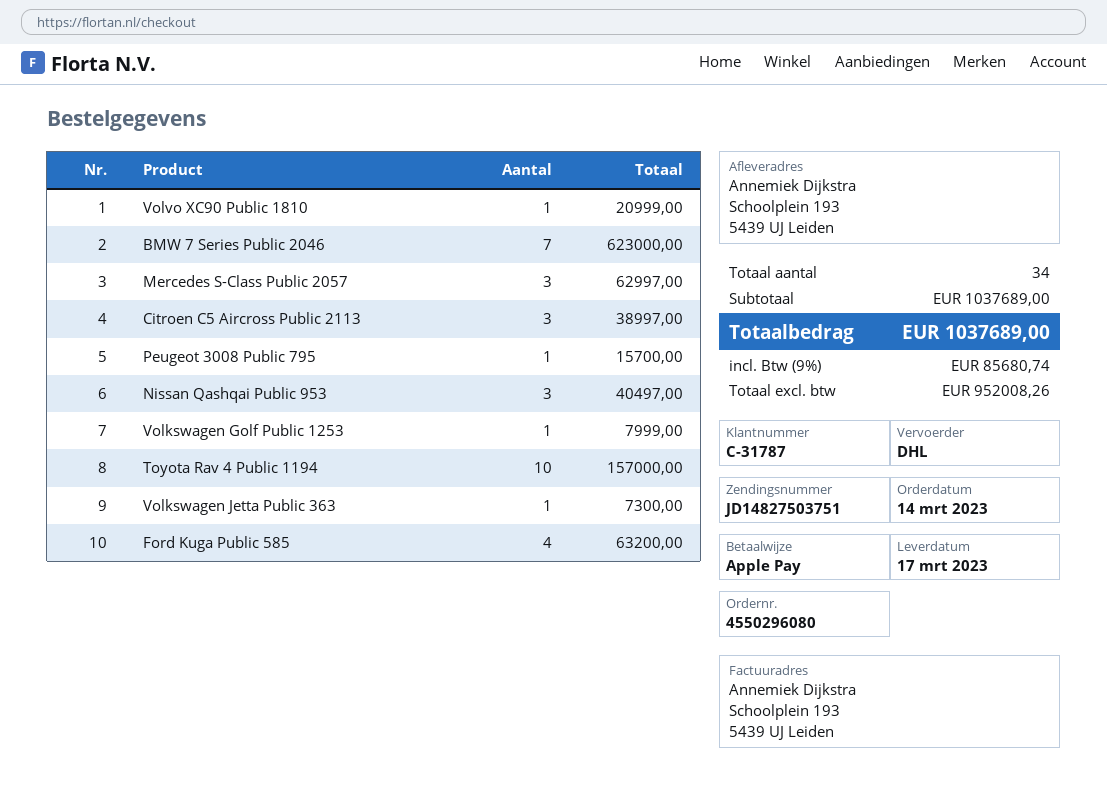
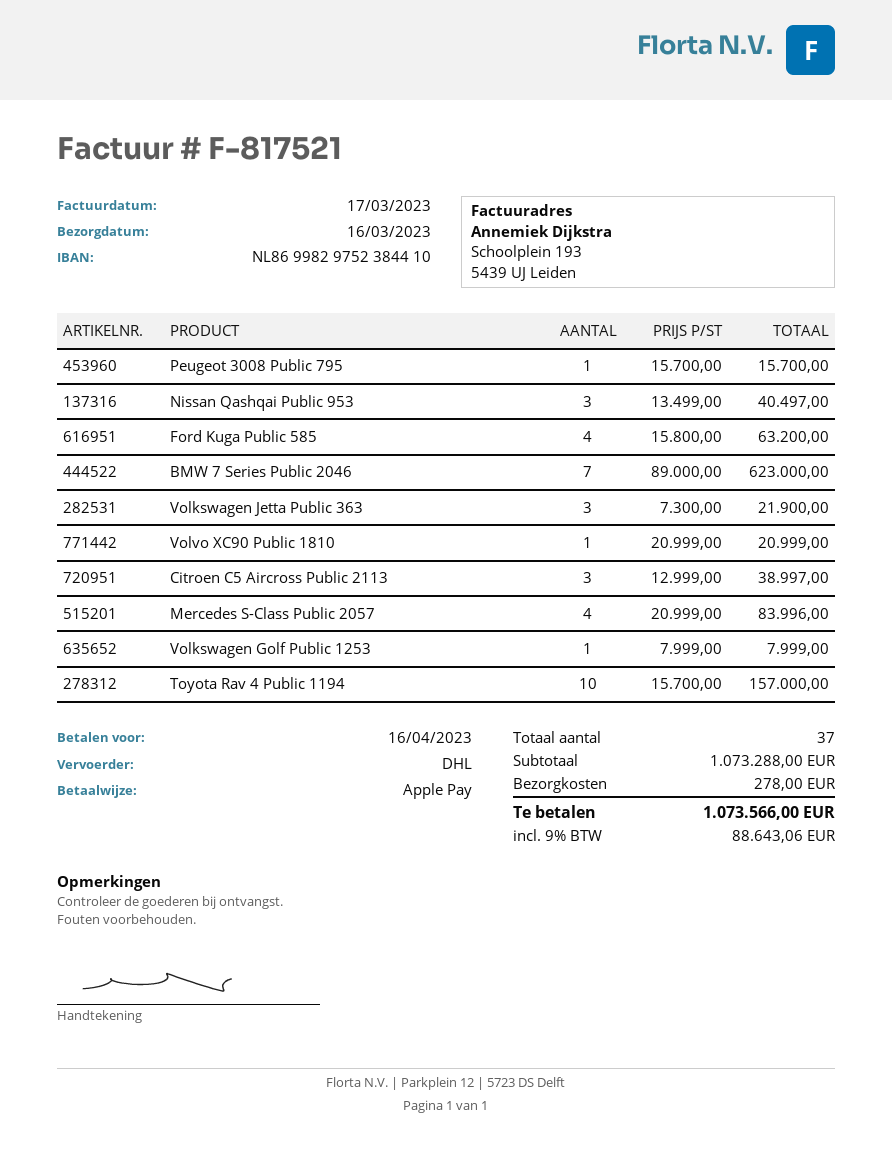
delivery date: 2023-03-17 -> 2023-03-16
Mercedes S-Class Public 2057: 3 for 62997.00 -> 4 for 83996.00
Volkswagen Jetta Public 363: 1 for 7300.00 -> 3 for 21900.00
total quantity: 34 -> 37
subtotal: 1037689.00 -> 1073288.00
shipping: none -> 278.00
tax: 9% = 85680.74 -> 9% = 88643.06
total: 1037689.00 -> 1073566.00

